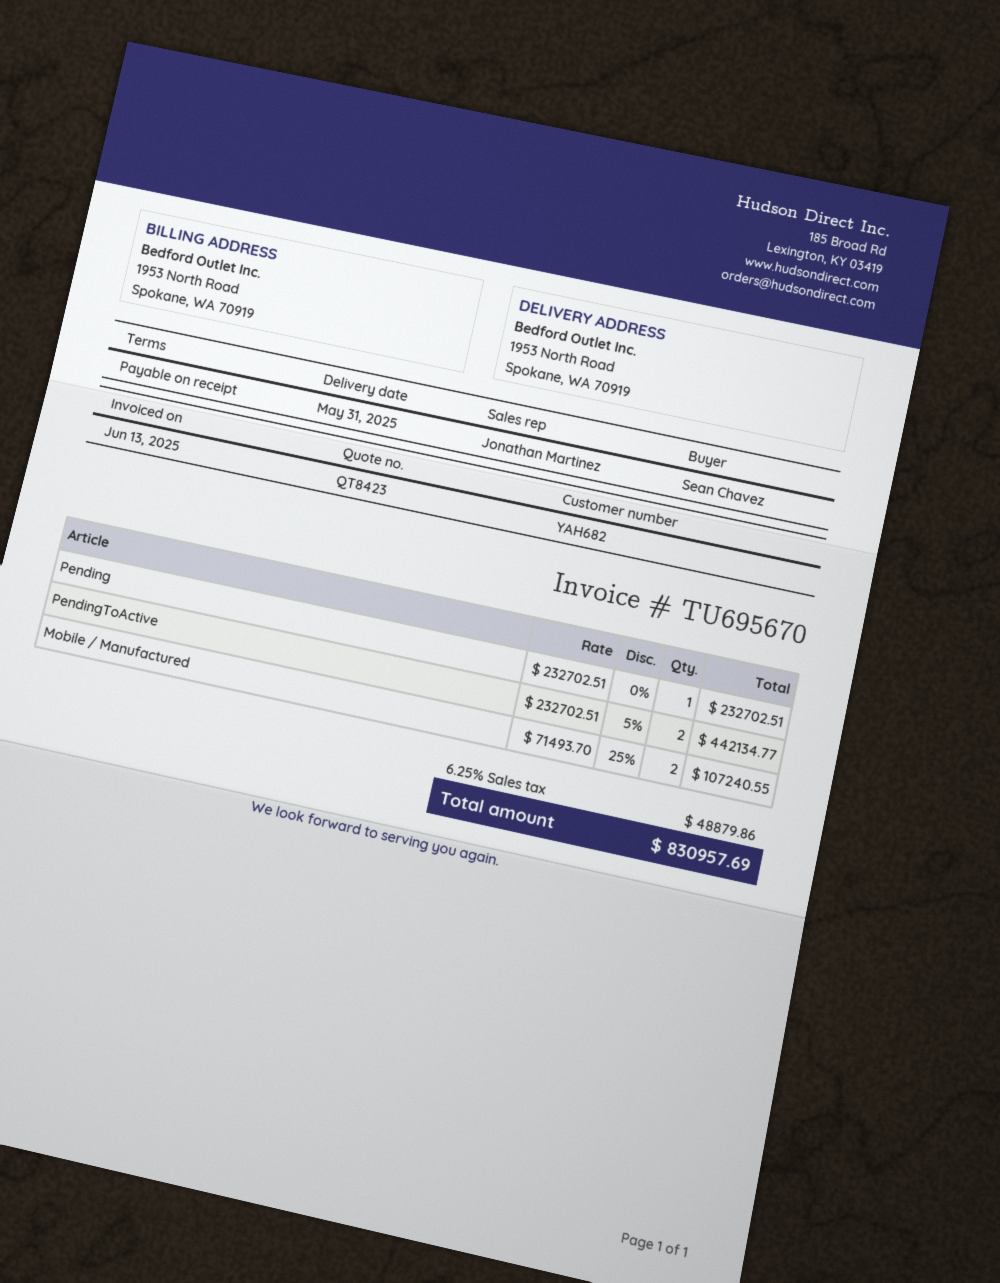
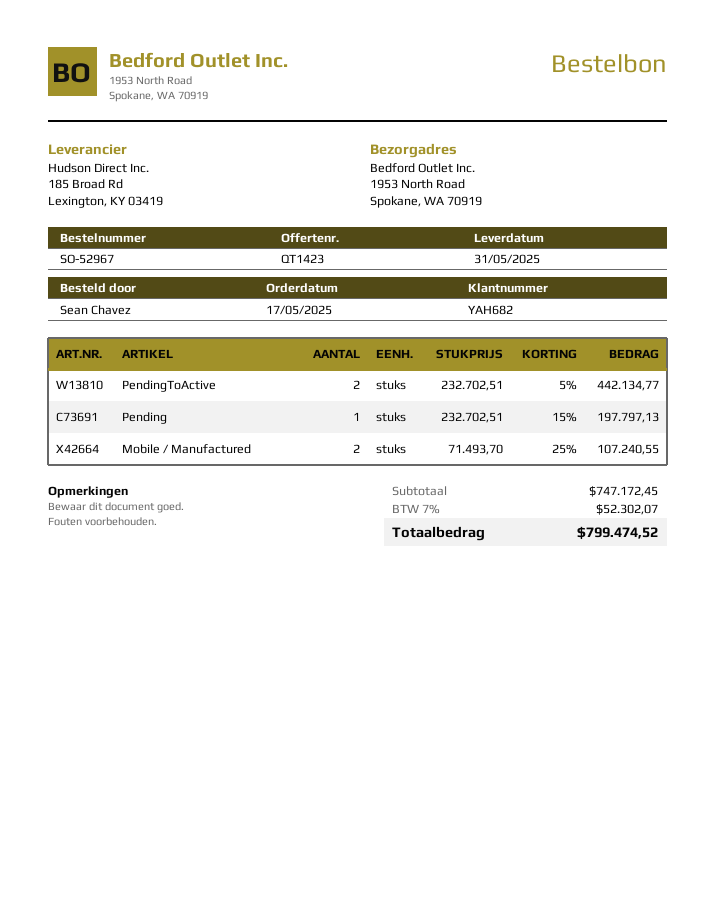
quote number: QT8423 -> QT1423
Pending: 1 x 232702.51 = 232702.51 -> 1 x 232702.51 - 15% = 197797.13
tax: 6.25% = 48879.86 -> 7% = 52302.07
total: 830957.69 -> 799474.52

